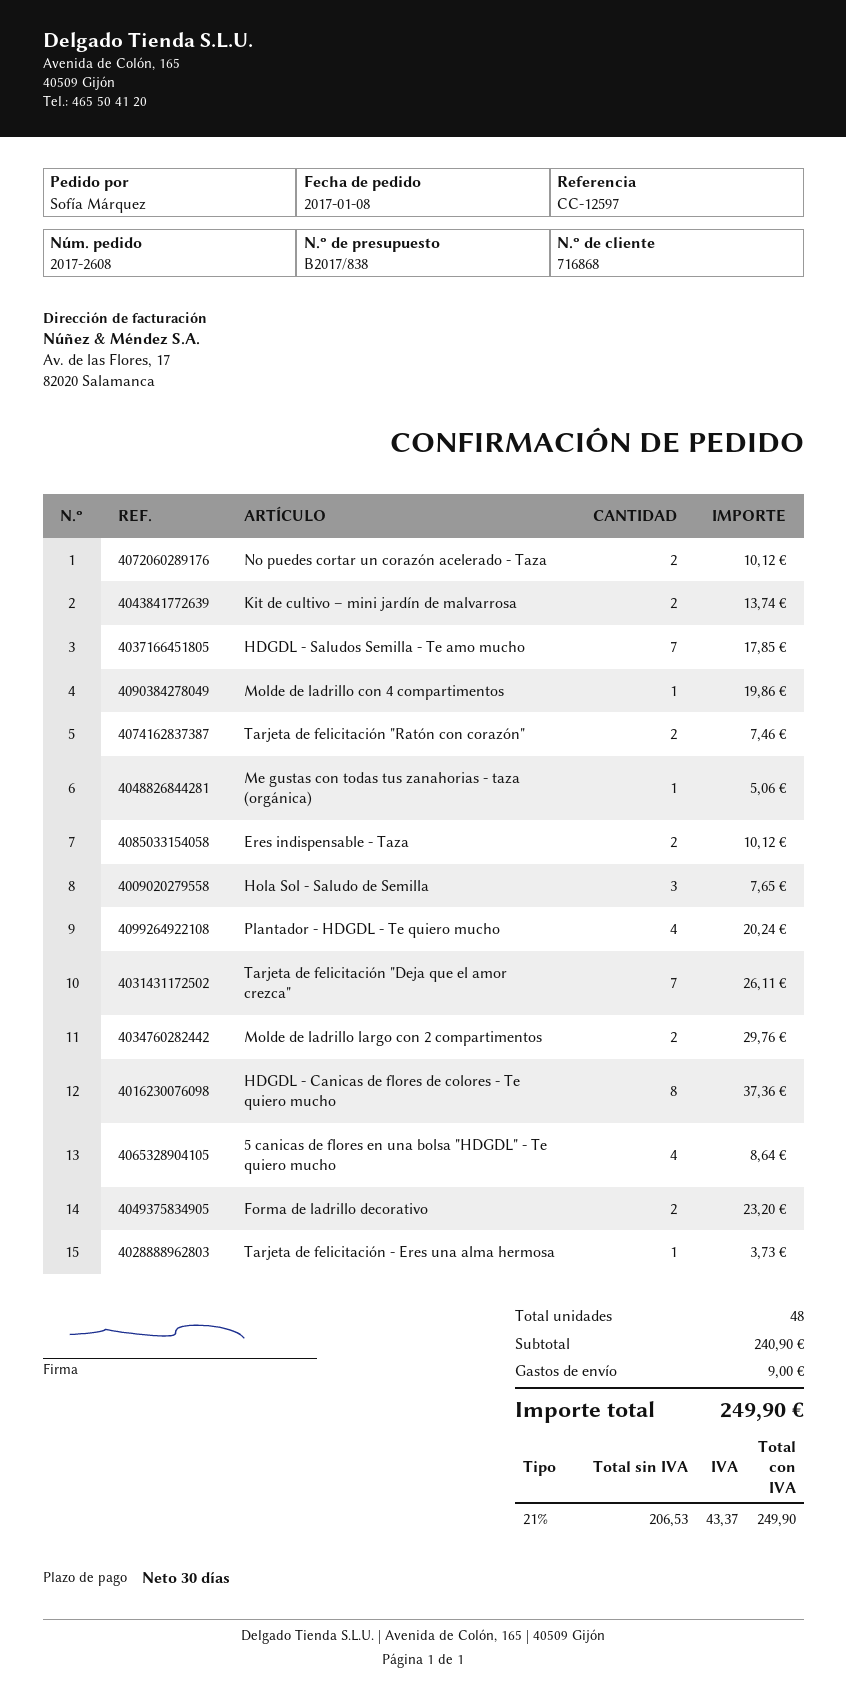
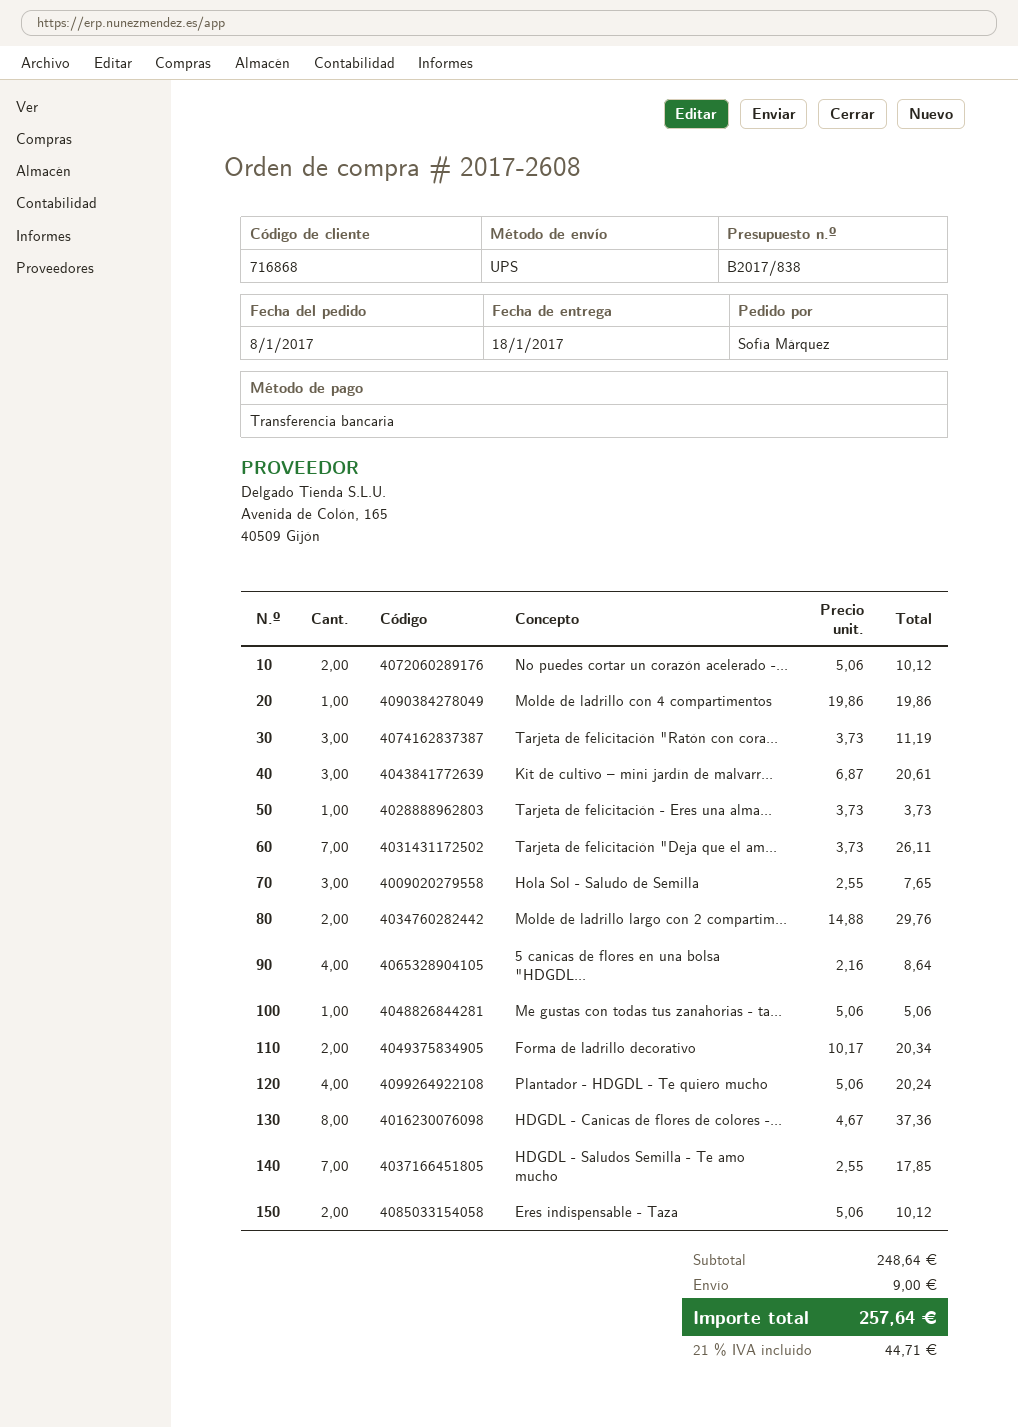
Kit de cultivo – mini jardín de malvarrosa: 2 for 13.74 -> 3 for 20.61
Tarjeta de felicitación "Ratón con corazón": 2 for 7.46 -> 3 for 11.19
Forma de ladrillo decorativo: 2 for 23.20 -> 2 for 20.34
subtotal: 240.90 -> 248.64
tax: 21% = 43.37 -> 21% = 44.71
total: 249.90 -> 257.64

